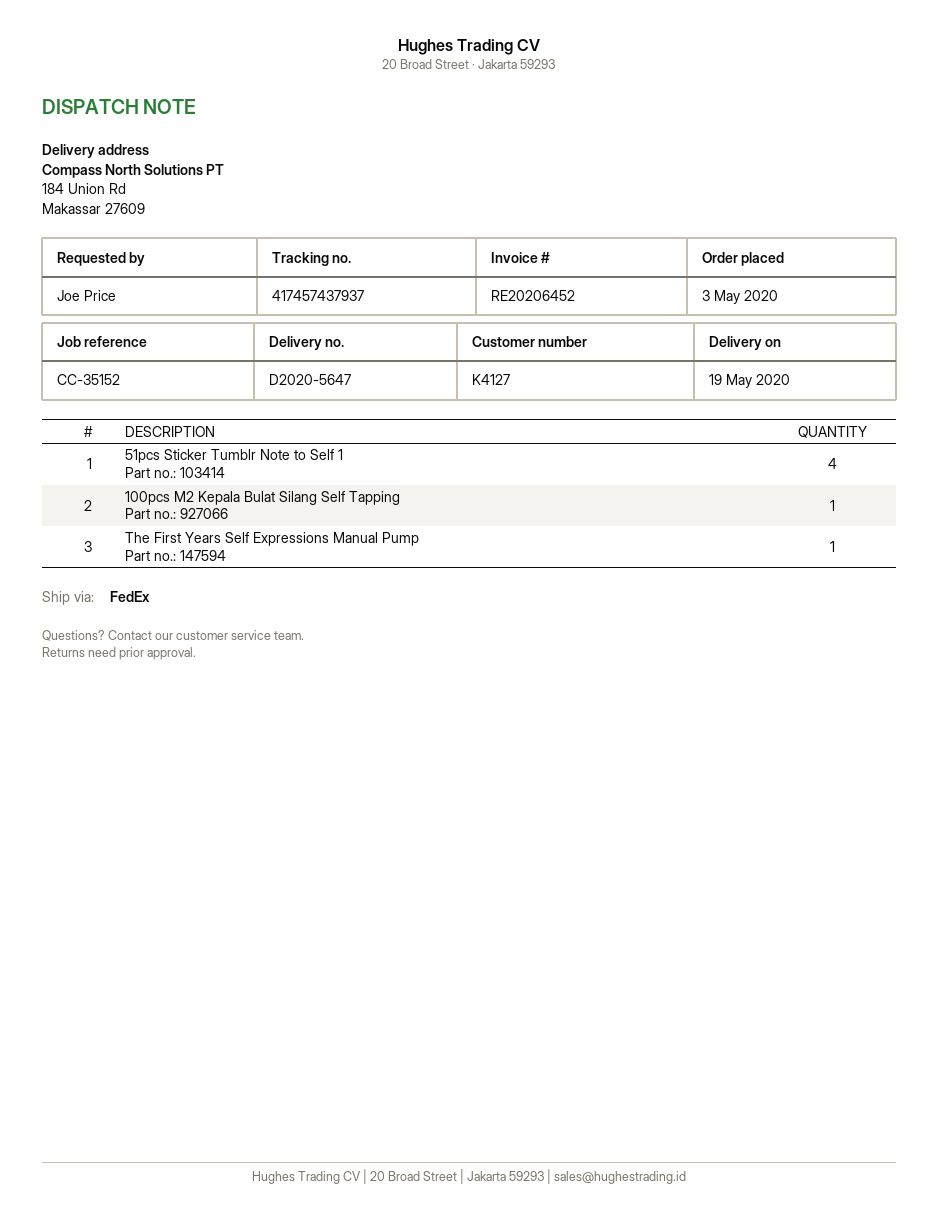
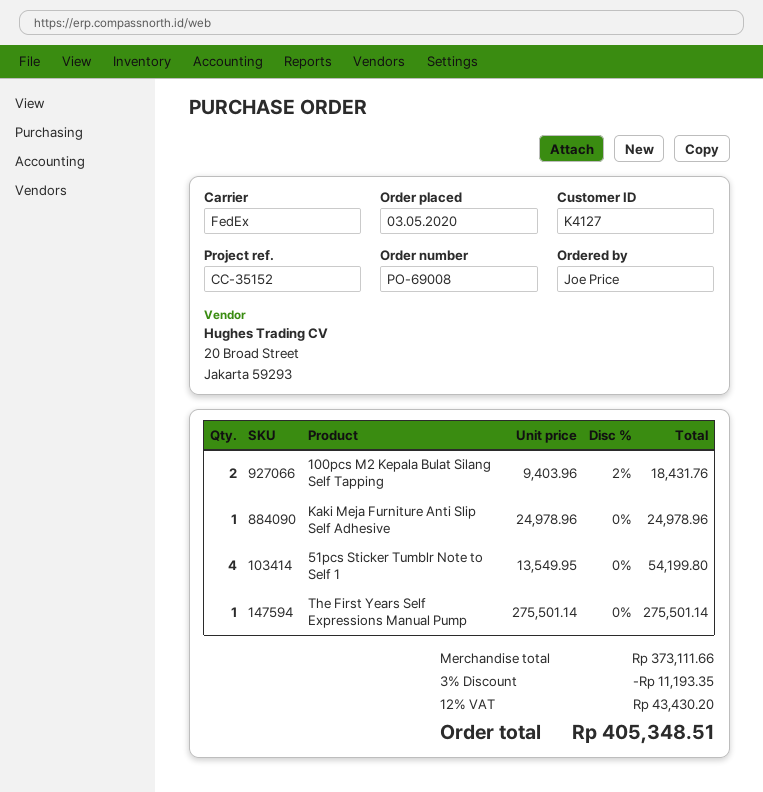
100pcs M2 Kepala Bulat Silang Self Tapping: 1 -> 2
Kaki Meja Furniture Anti Slip Self Adhesive: none -> 1

